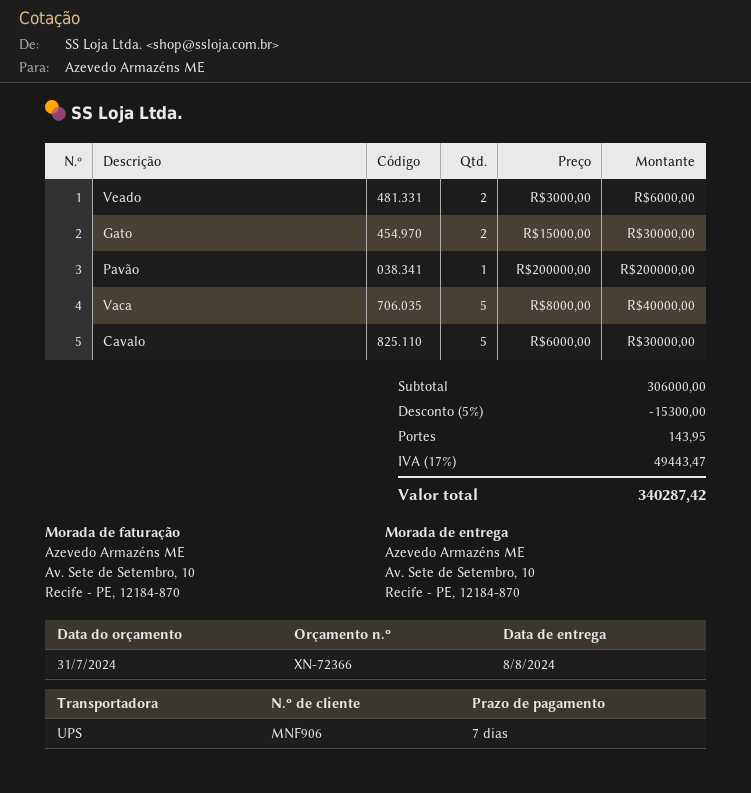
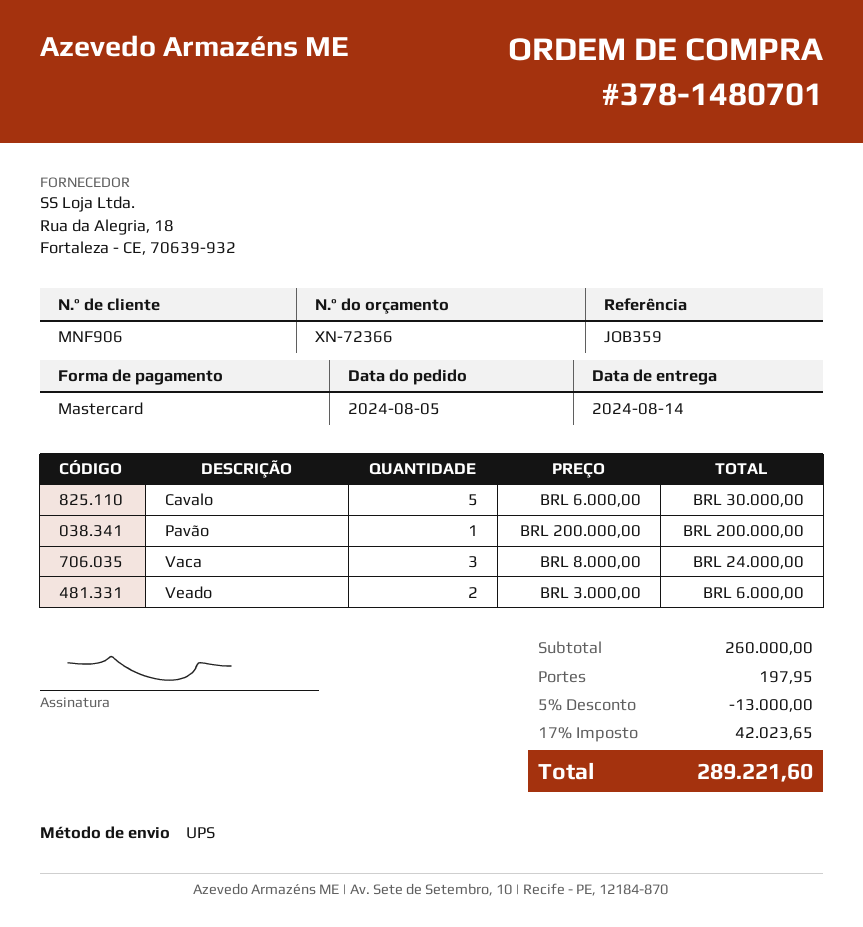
delivery date: 2024-08-08 -> 2024-08-14
Gato: 2 x 15000.00 = 30000.00 -> none
Vaca: 5 x 8000.00 = 40000.00 -> 3 x 8000.00 = 24000.00
subtotal: 306000.00 -> 260000.00
discount: 5% = 15300.00 -> 5% = 13000.00
shipping: 143.95 -> 197.95
tax: 17% = 49443.47 -> 17% = 42023.65
total: 340287.42 -> 289221.60

